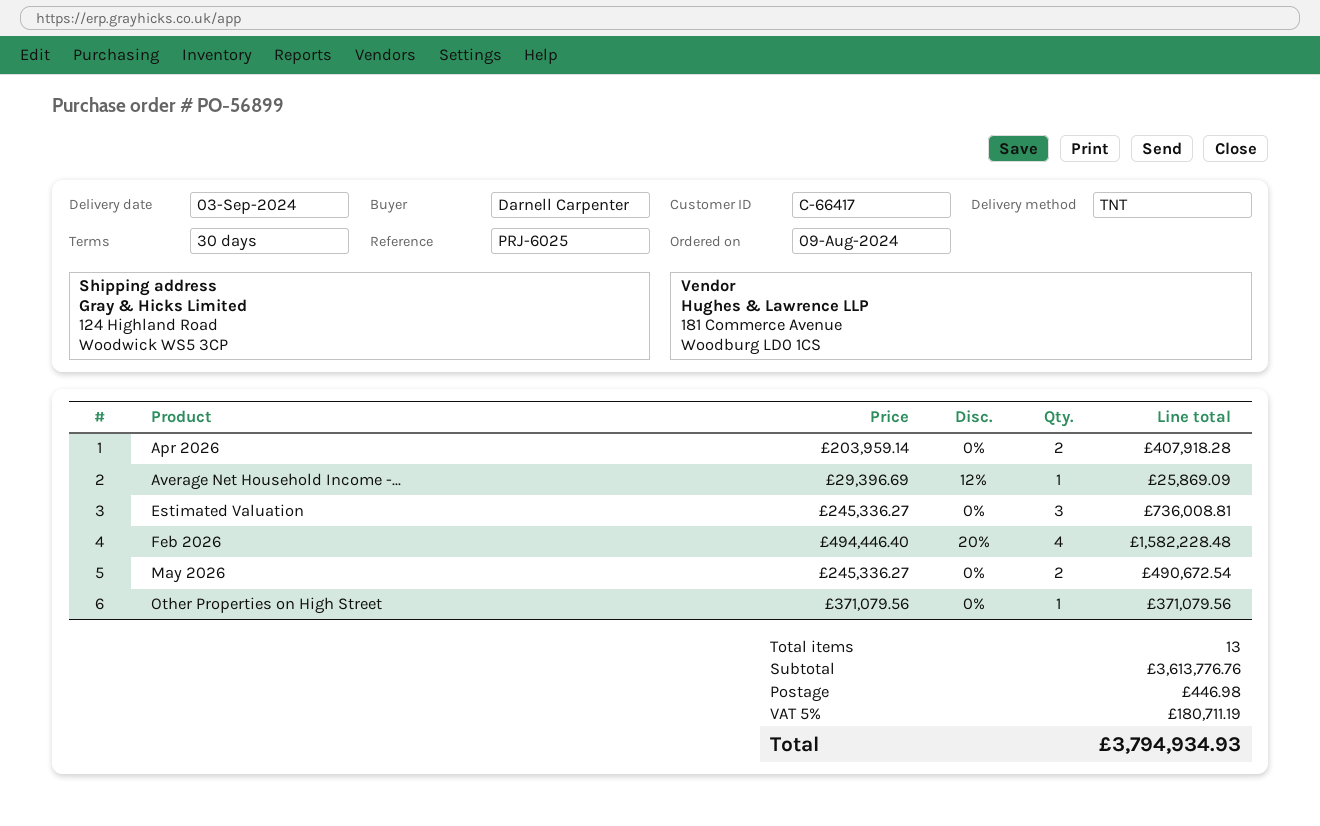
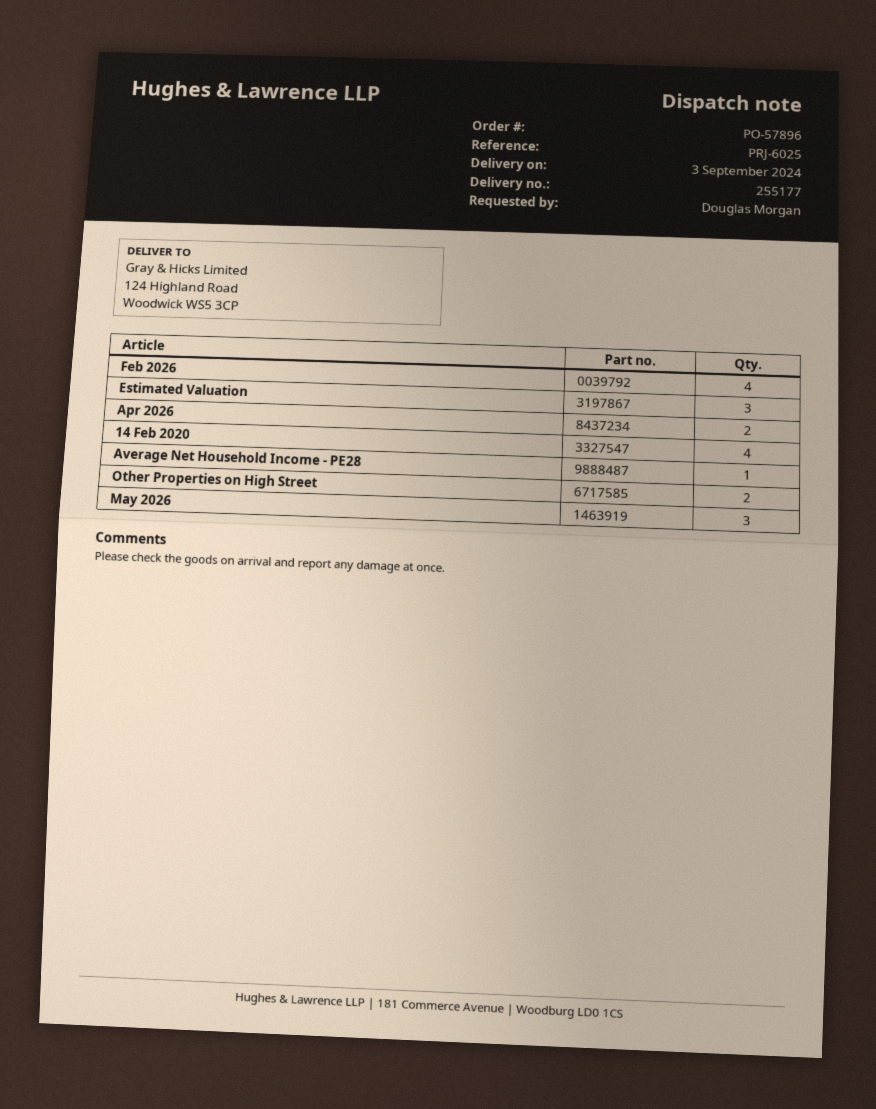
order number: PO-56899 -> PO-57896
ordered by: Darnell Carpenter -> Douglas Morgan
May 2026: 2 -> 3
Other Properties on High Street: 1 -> 2
14 Feb 2020: none -> 4

